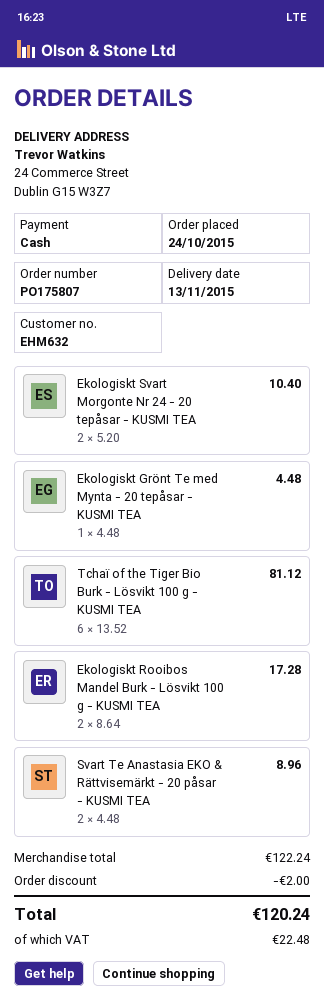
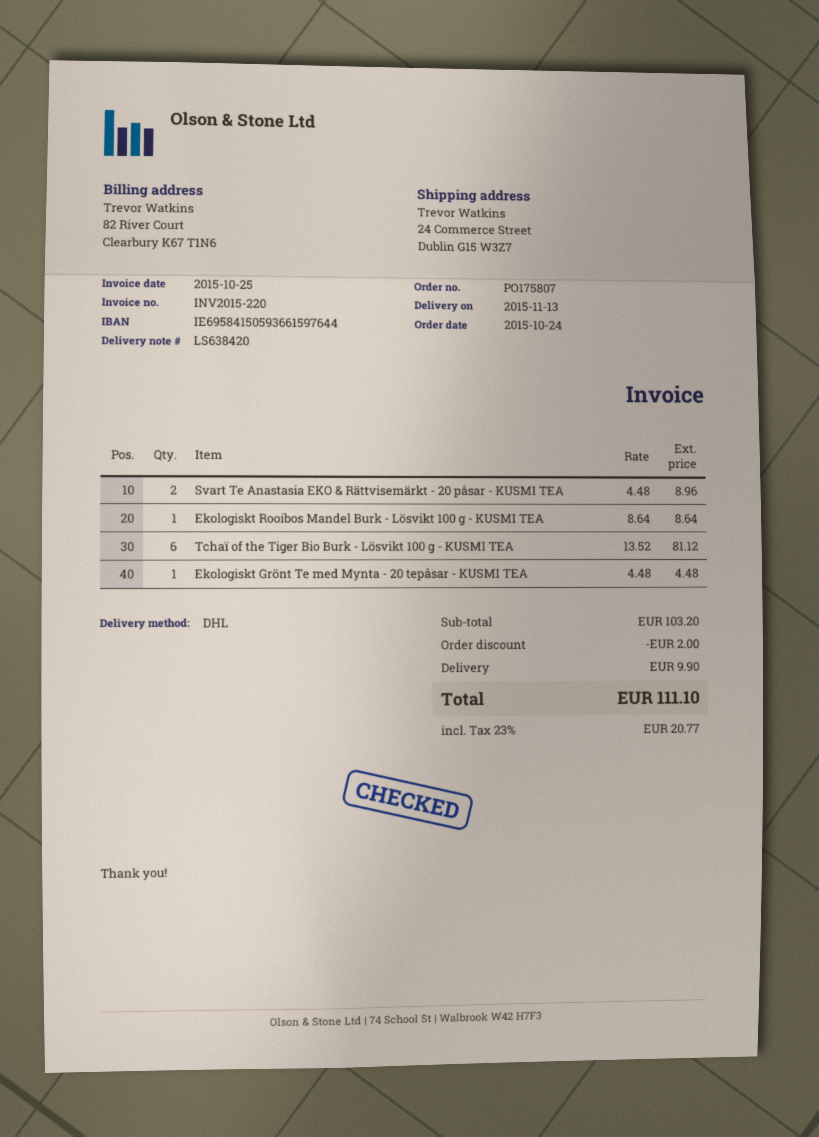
Ekologiskt Svart Morgonte Nr 24 - 20 tepåsar - KUSMI TEA: 2 x 5.20 = 10.40 -> none
Ekologiskt Rooibos Mandel Burk - Lösvikt 100 g - KUSMI TEA: 2 x 8.64 = 17.28 -> 1 x 8.64 = 8.64
subtotal: 122.24 -> 103.20
shipping: none -> 9.90
tax: 22.48 -> 20.77
total: 120.24 -> 111.10

